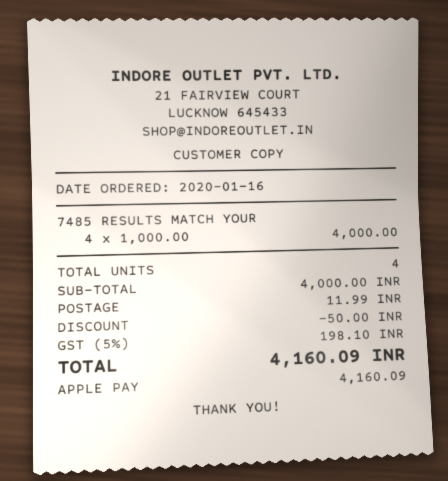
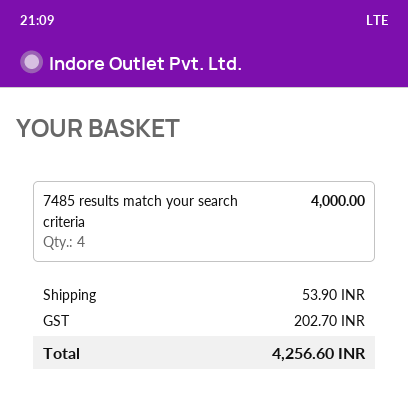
discount: 50.00 -> none
shipping: 11.99 -> 53.90
tax: 198.10 -> 202.70
total: 4160.09 -> 4256.60

